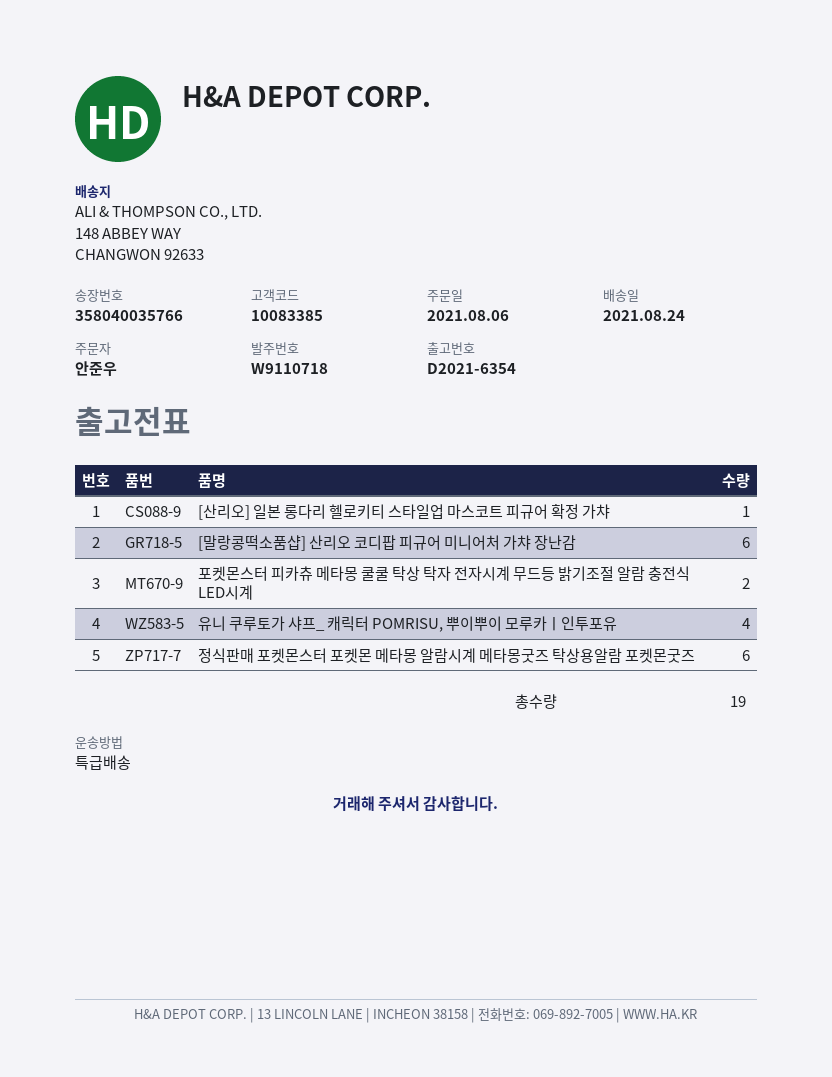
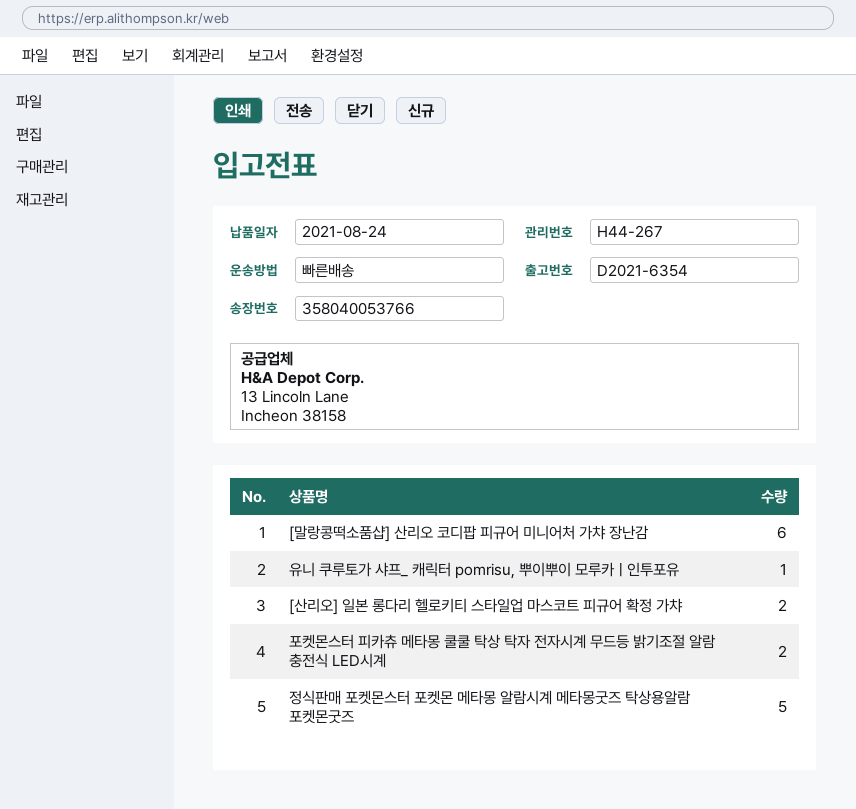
tracking number: 358040035766 -> 358040053766
[산리오] 일본 롱다리 헬로키티 스타일업 마스코트 피규어 확정 가챠: 1 -> 2
유니 쿠루토가 샤프_ 캐릭터 POMRISU, 뿌이뿌이 모루카ㅣ인투포유: 4 -> 1
정식판매 포켓몬스터 포켓몬 메타몽 알람시계 메타몽굿즈 탁상용알람 포켓몬굿즈: 6 -> 5

